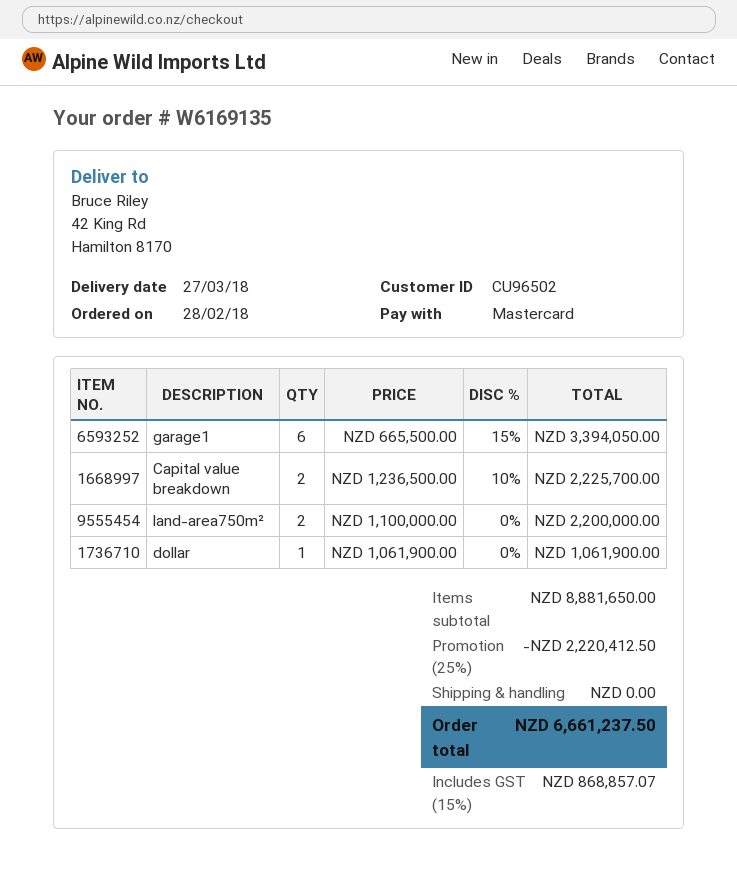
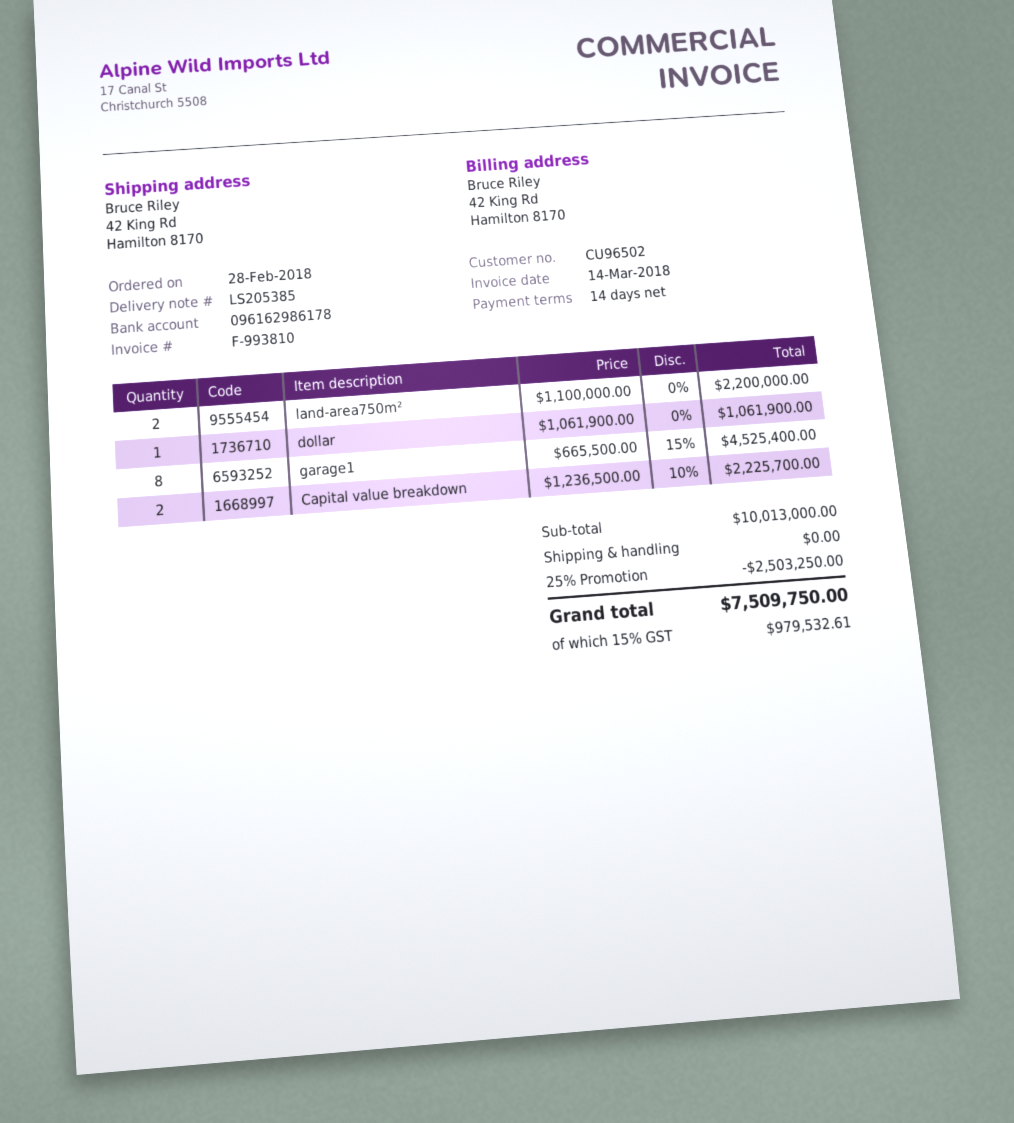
garage1: 6 x 665500.00 - 15% = 3394050.00 -> 8 x 665500.00 - 15% = 4525400.00
subtotal: 8881650.00 -> 10013000.00
discount: 25% = 2220412.50 -> 25% = 2503250.00
tax: 15% = 868857.07 -> 15% = 979532.61
total: 6661237.50 -> 7509750.00

